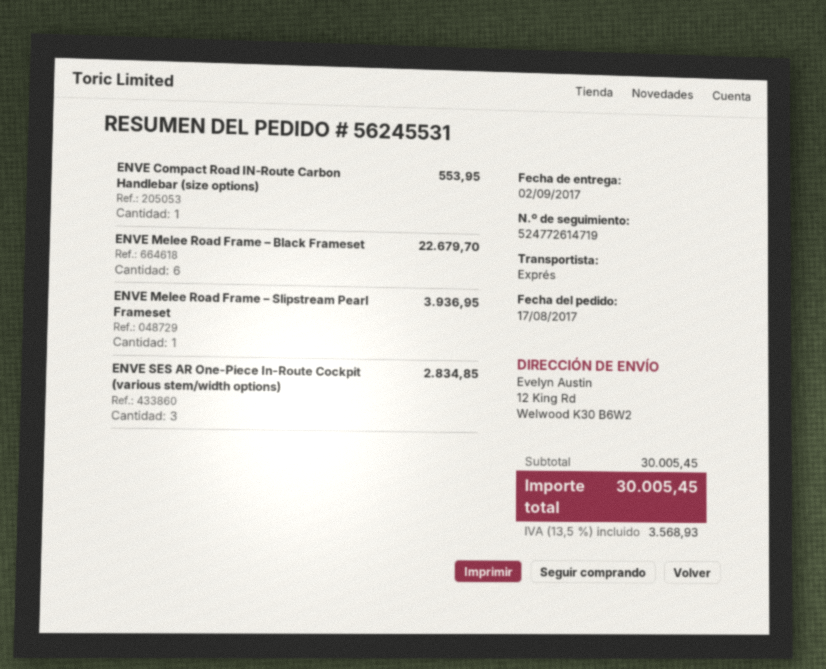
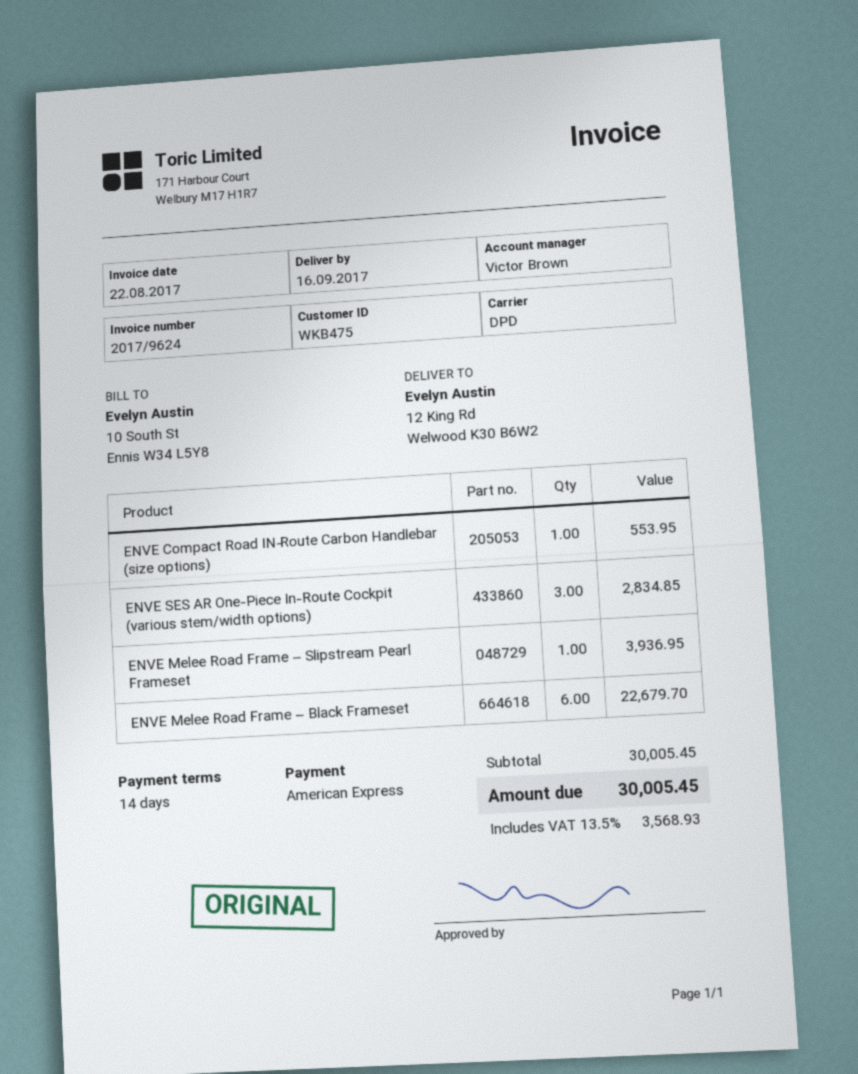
delivery date: 2017-09-02 -> 2017-09-16
shipping method: express -> DPD

